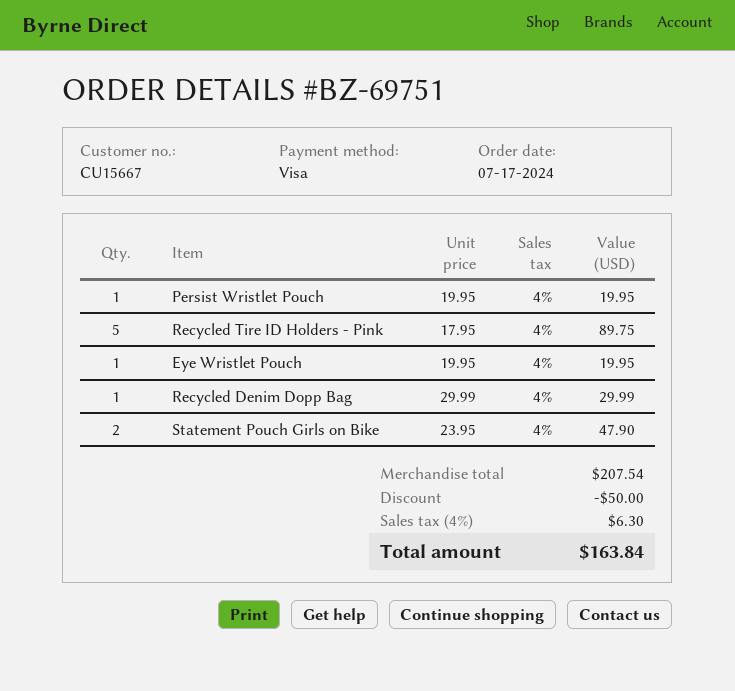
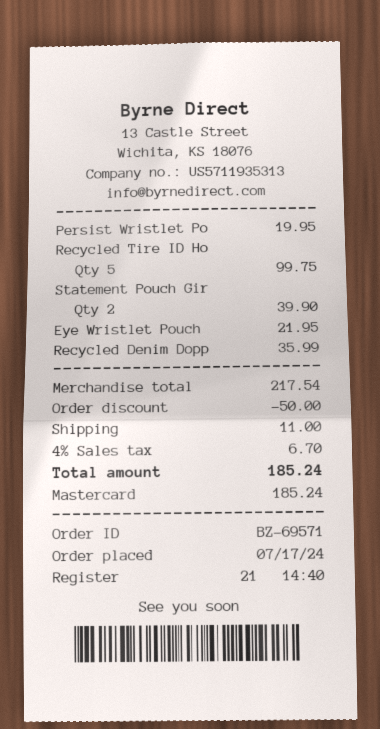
order number: BZ-69751 -> BZ-69571
payment method: Visa -> Mastercard
Recycled Tire ID Holders - Pink: 5 for 89.75 -> 5 for 99.75
Eye Wristlet Pouch: 1 for 19.95 -> 1 for 21.95
Recycled Denim Dopp Bag: 1 for 29.99 -> 1 for 35.99
Statement Pouch Girls on Bike: 2 for 47.90 -> 2 for 39.90
subtotal: 207.54 -> 217.54
shipping: none -> 11.00
tax: 4% = 6.30 -> 4% = 6.70
total: 163.84 -> 185.24

